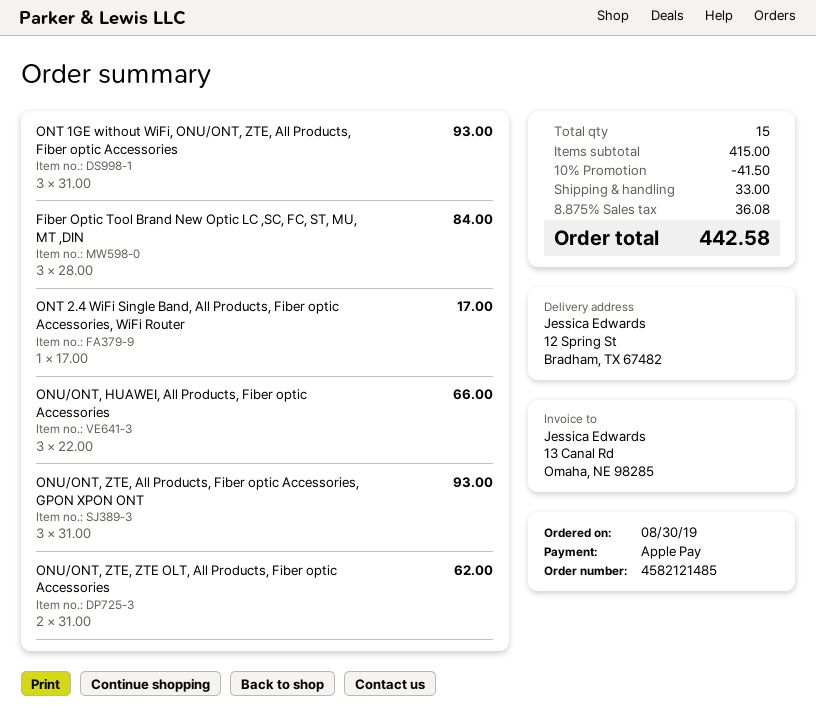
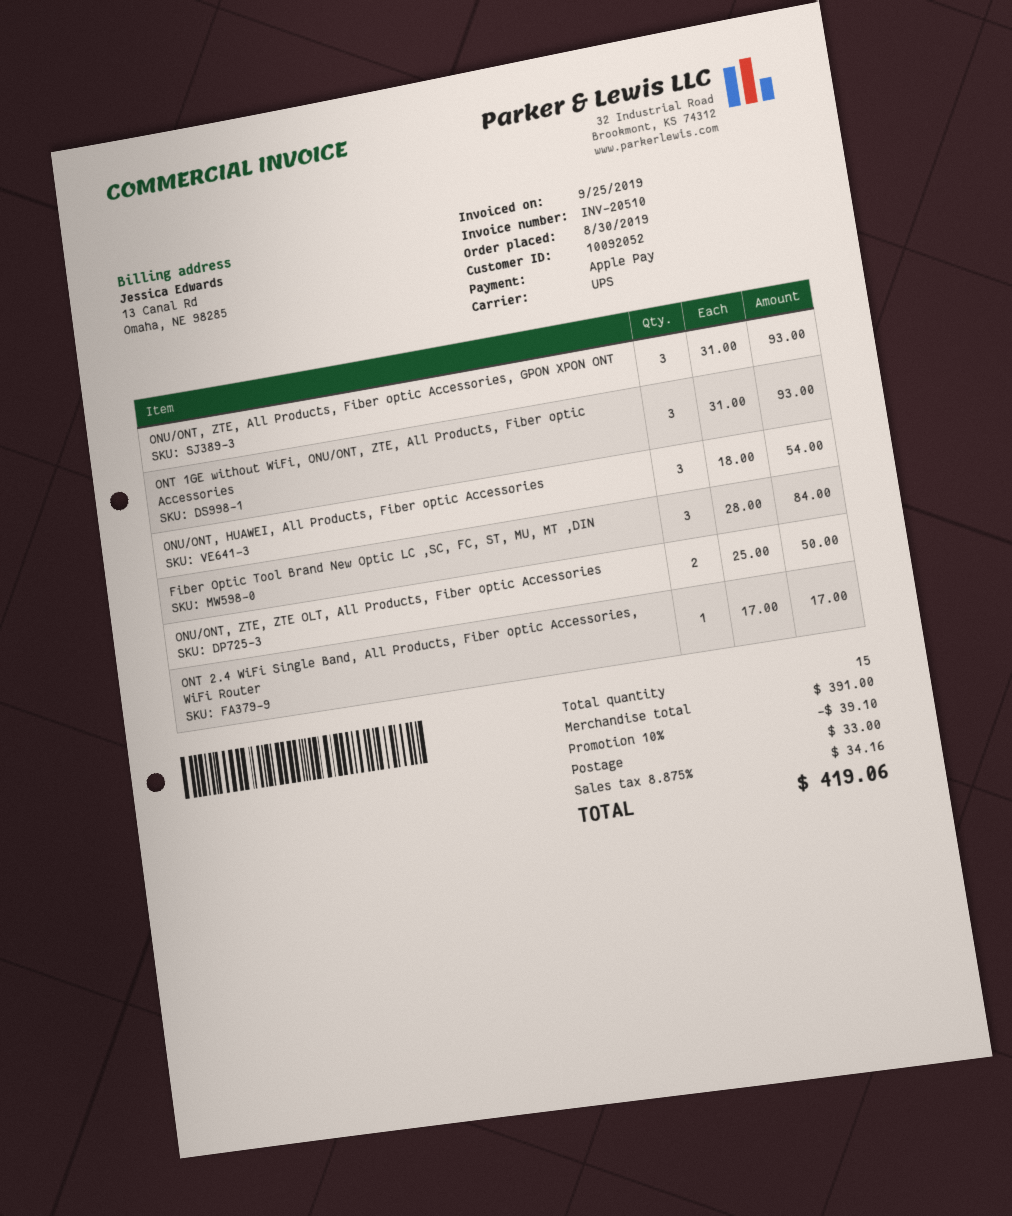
ONU/ONT, HUAWEI, All Products, Fiber optic Accessories: 3 x 22.00 = 66.00 -> 3 x 18.00 = 54.00
ONU/ONT, ZTE, ZTE OLT, All Products, Fiber optic Accessories: 2 x 31.00 = 62.00 -> 2 x 25.00 = 50.00
subtotal: 415.00 -> 391.00
discount: 10% = 41.50 -> 10% = 39.10
tax: 8.875% = 36.08 -> 8.875% = 34.16
total: 442.58 -> 419.06

